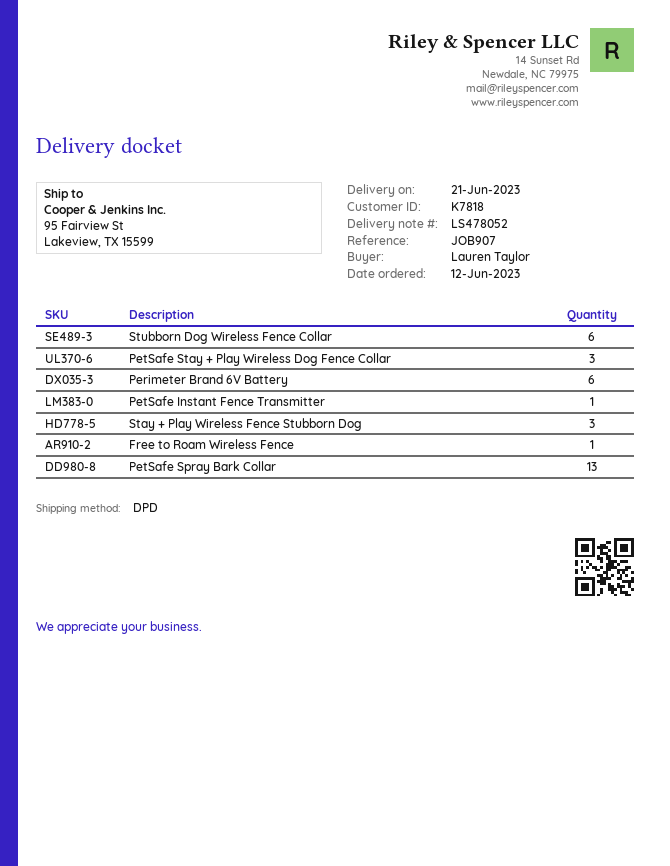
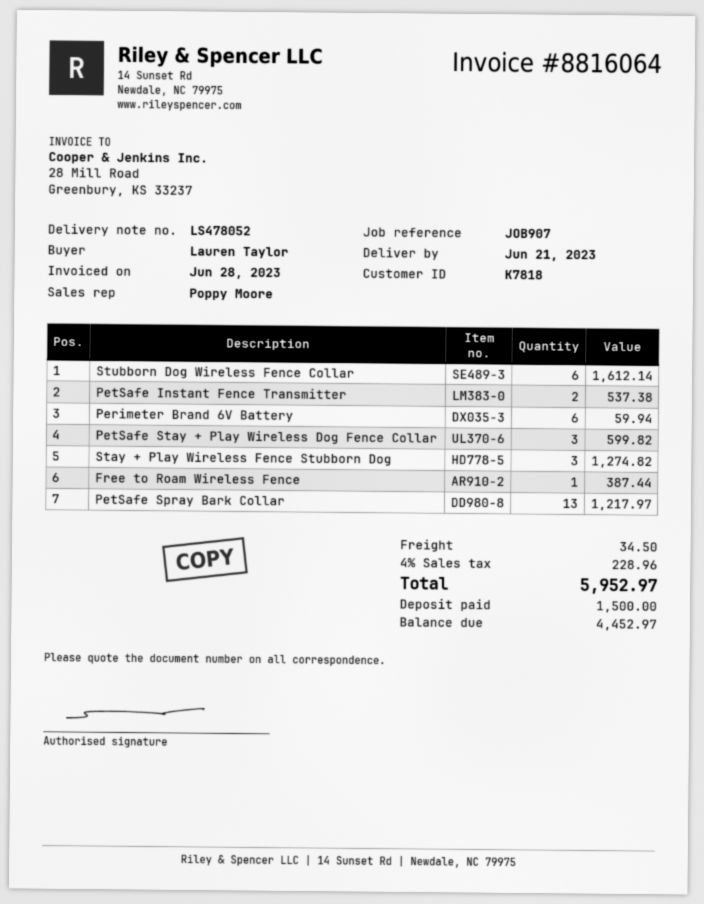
PetSafe Instant Fence Transmitter: 1 -> 2

